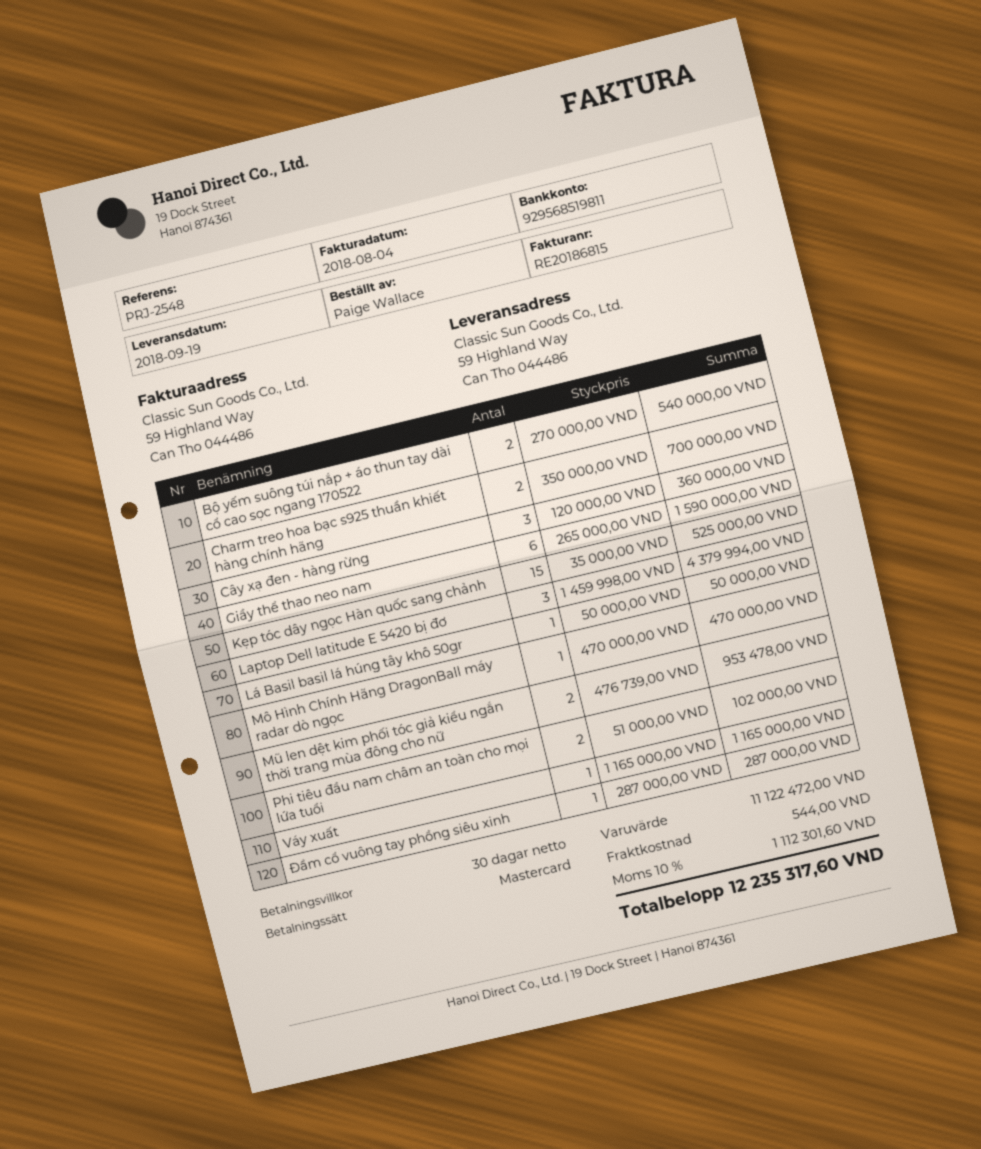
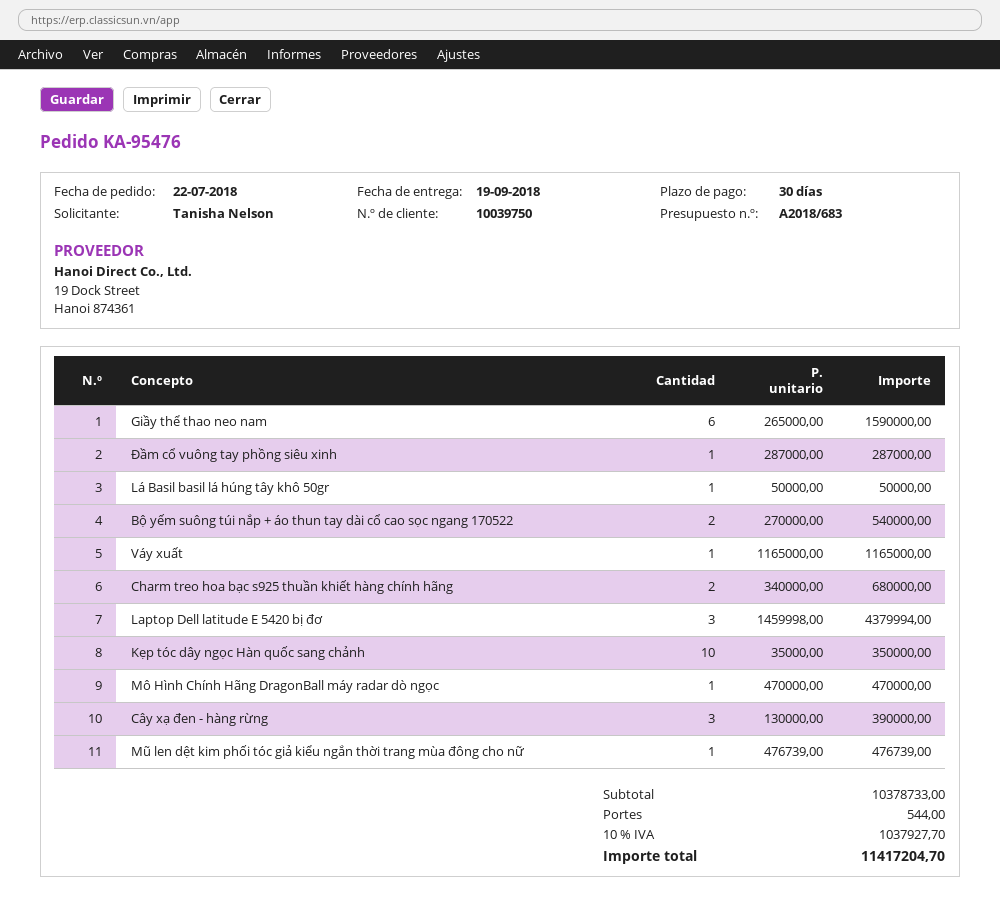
ordered by: Paige Wallace -> Tanisha Nelson
Charm treo hoa bạc s925 thuần khiết hàng chính hãng: 2 x 350000.00 = 700000.00 -> 2 x 340000.00 = 680000.00
Cây xạ đen - hàng rừng: 3 x 120000.00 = 360000.00 -> 3 x 130000.00 = 390000.00
Kẹp tóc dây ngọc Hàn quốc sang chảnh: 15 x 35000.00 = 525000.00 -> 10 x 35000.00 = 350000.00
Mũ len dệt kim phối tóc giả kiểu ngắn thời trang mùa đông cho nữ: 2 x 476739.00 = 953478.00 -> 1 x 476739.00 = 476739.00
Phi tiêu đầu nam châm an toàn cho mọi lứa tuổi: 2 x 51000.00 = 102000.00 -> none
subtotal: 11122472.00 -> 10378733.00
tax: 10% = 1112301.60 -> 10% = 1037927.70
total: 12235317.60 -> 11417204.70

